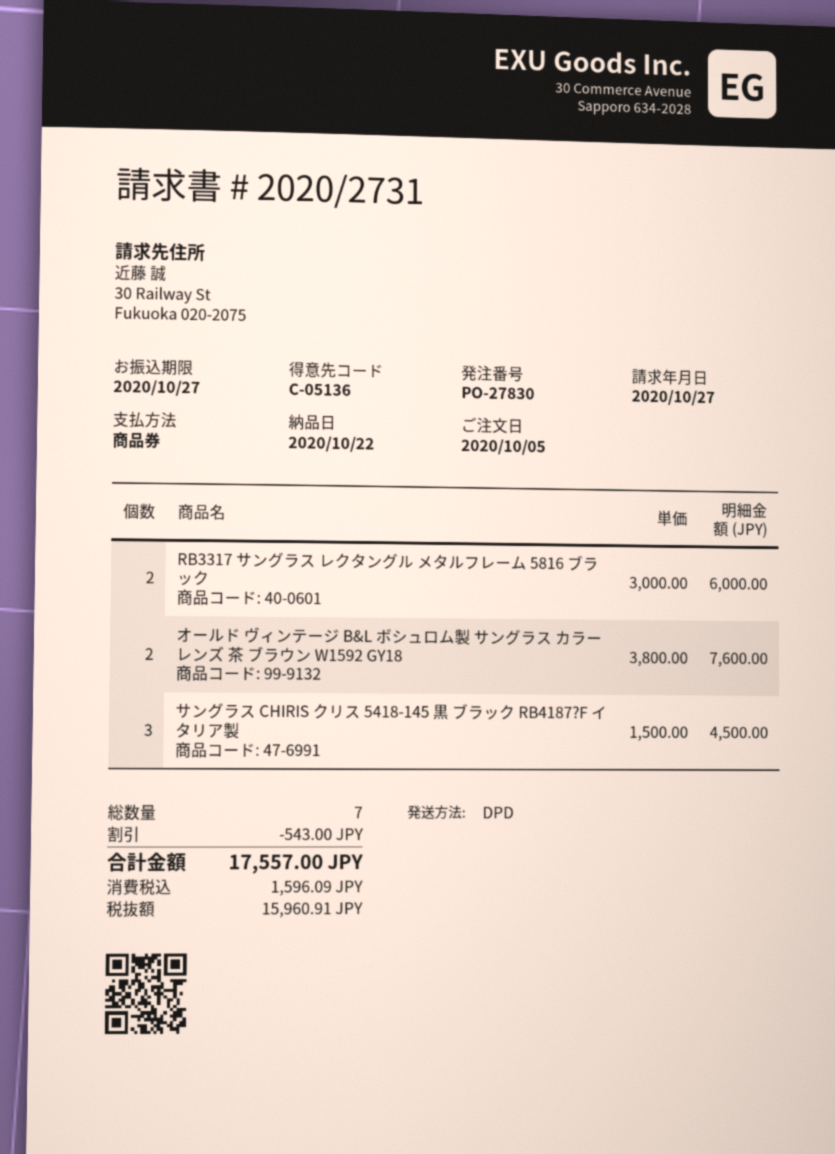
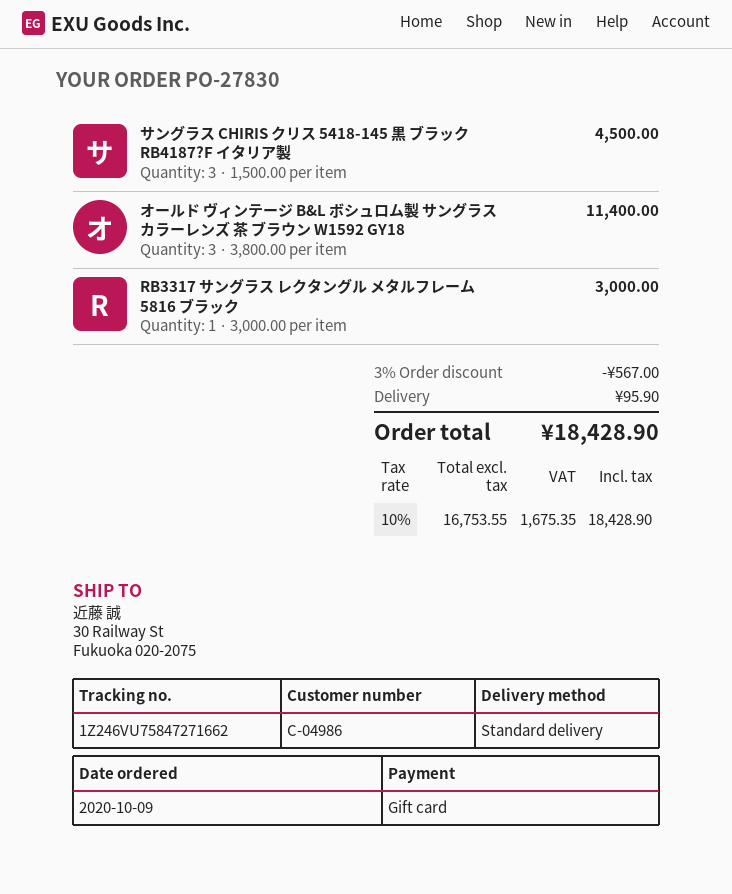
order date: 2020-10-05 -> 2020-10-09
customer number: C-05136 -> C-04986
shipping method: DPD -> standard
RB3317 サングラス レクタングル メタルフレーム 5816 ブラック: 2 x 3000.00 = 6000.00 -> 1 x 3000.00 = 3000.00
オールド ヴィンテージ B&L ボシュロム製 サングラス カラーレンズ 茶 ブラウン W1592 GY18: 2 x 3800.00 = 7600.00 -> 3 x 3800.00 = 11400.00
discount: 543.00 -> 567.00
shipping: none -> 95.90
net: 15960.91 -> 16753.55
tax: 1596.09 -> 1675.35
total: 17557.00 -> 18428.90

